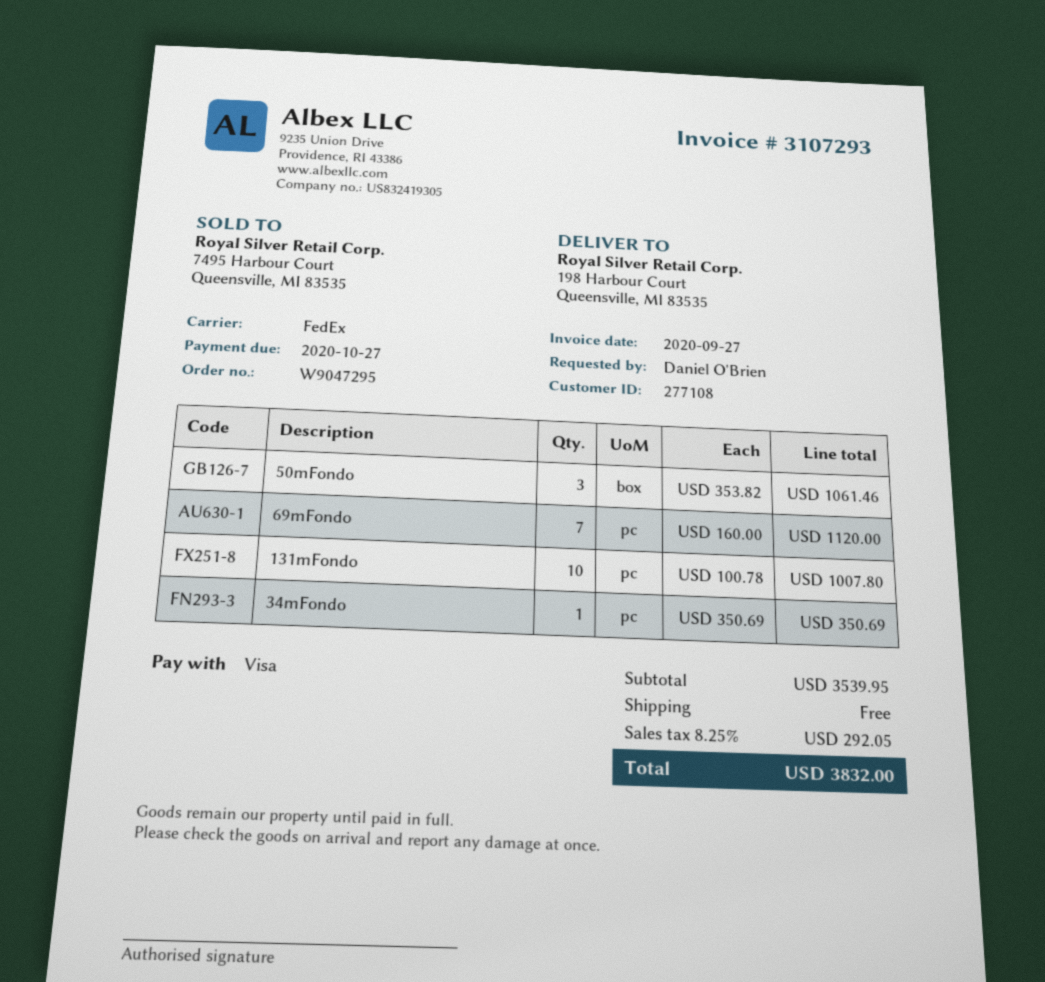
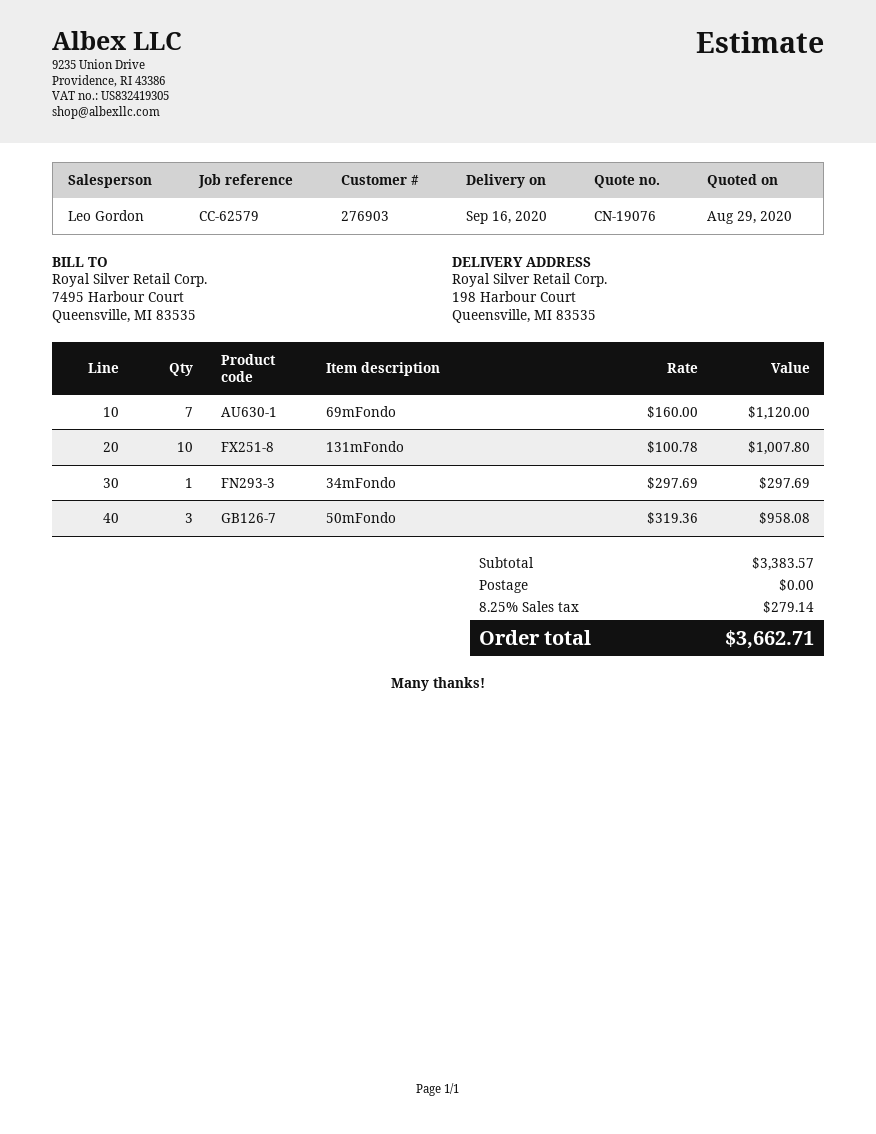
customer number: 277108 -> 276903
50mFondo: 3 x 353.82 = 1061.46 -> 3 x 319.36 = 958.08
34mFondo: 1 x 350.69 = 350.69 -> 1 x 297.69 = 297.69
subtotal: 3539.95 -> 3383.57
tax: 8.25% = 292.05 -> 8.25% = 279.14
total: 3832.00 -> 3662.71

